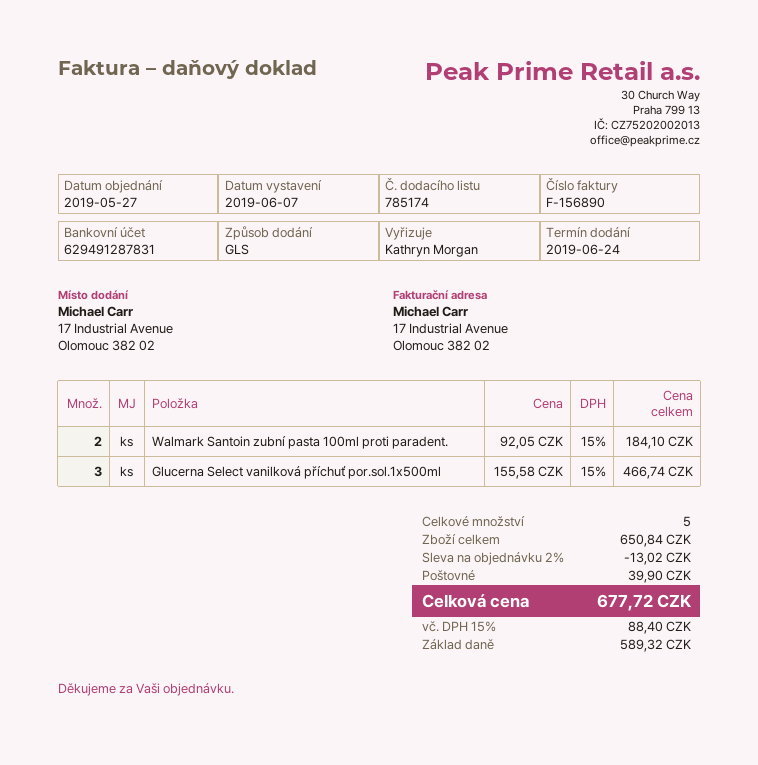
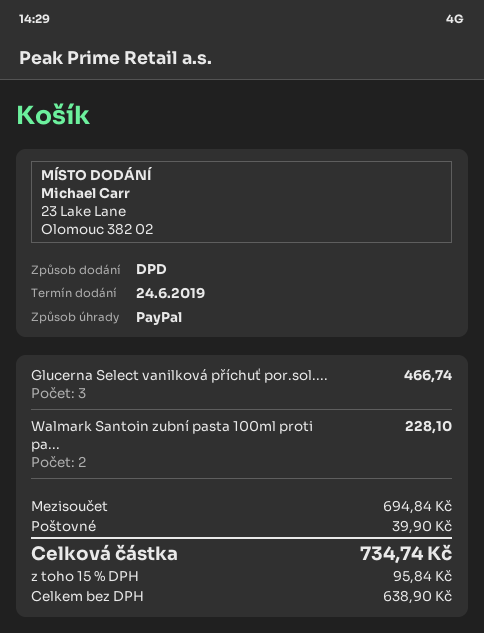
shipping method: GLS -> DPD
ship to: 17 Industrial Avenue, Olomouc 382 02 -> 23 Lake Lane, Olomouc 382 02
Walmark Santoin zubní pasta 100ml proti paradent.: 2 for 184.10 -> 2 for 228.10
subtotal: 650.84 -> 694.84
discount: 2% = 13.02 -> none
net: 589.32 -> 638.90
tax: 15% = 88.40 -> 15% = 95.84
total: 677.72 -> 734.74

